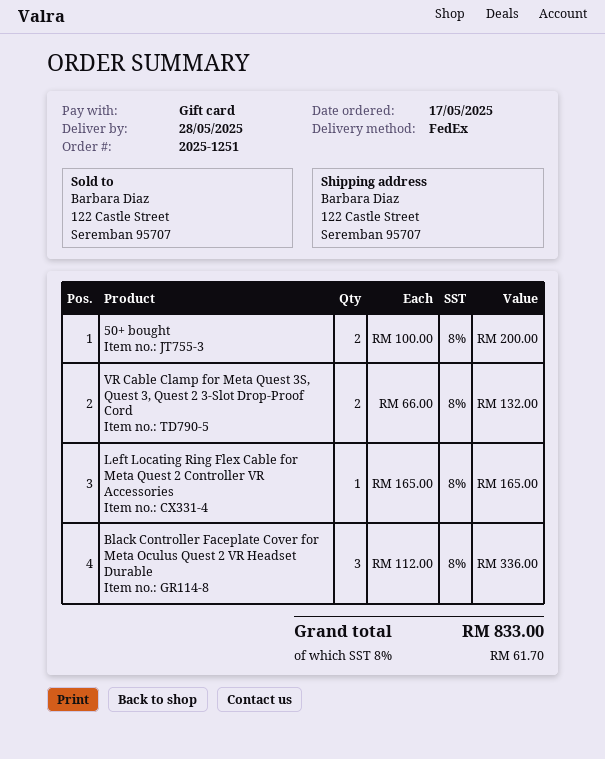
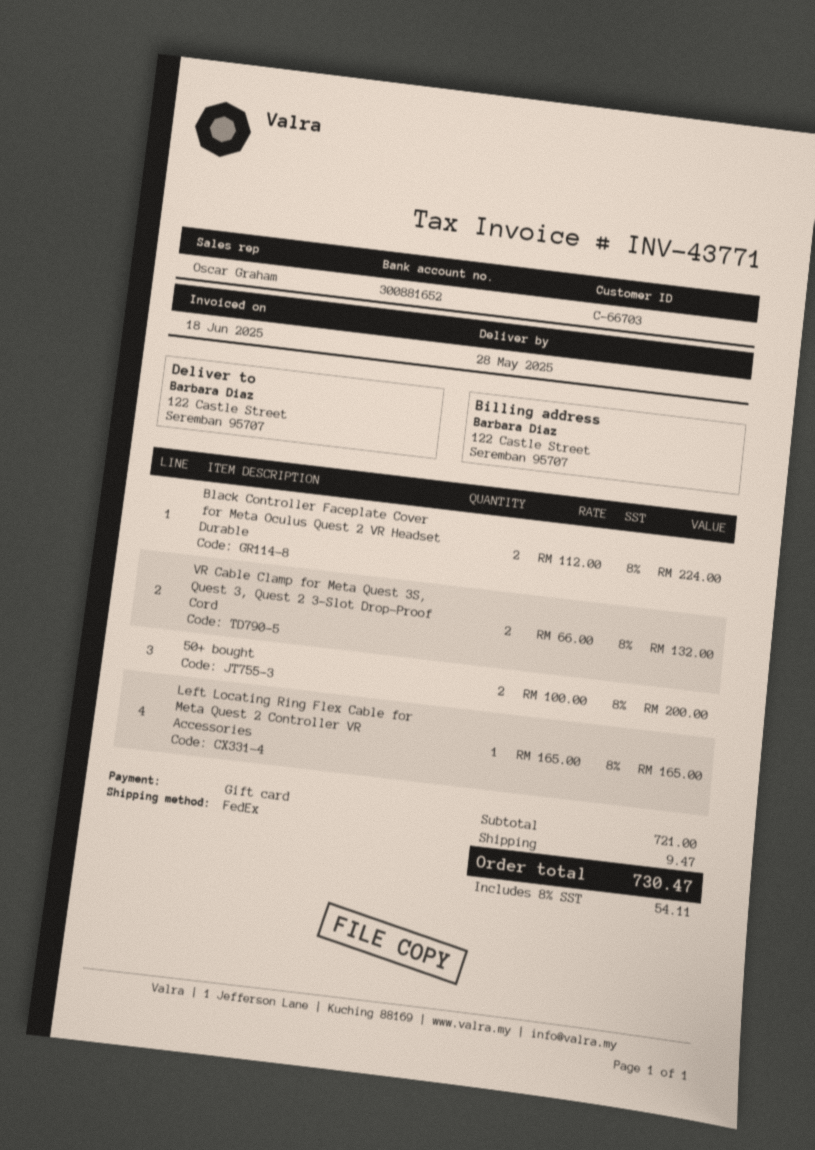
Black Controller Faceplate Cover for Meta Oculus Quest 2 VR Headset Durable: 3 x 112.00 = 336.00 -> 2 x 112.00 = 224.00
shipping: none -> 9.47
tax: 8% = 61.70 -> 8% = 54.11
total: 833.00 -> 730.47

